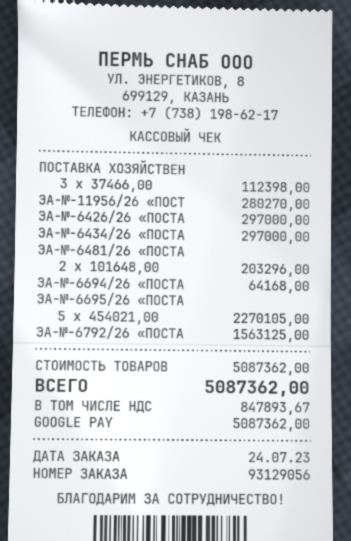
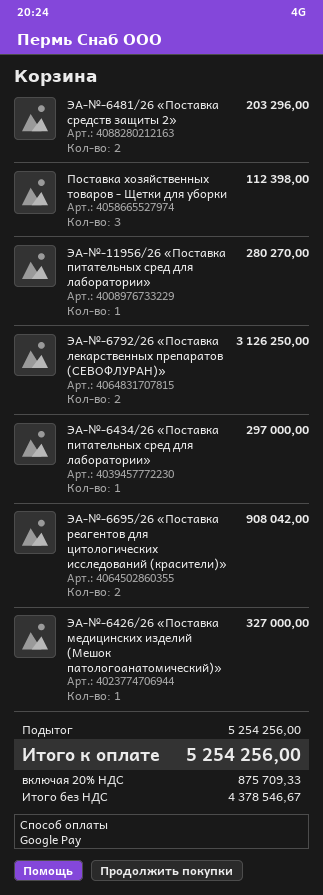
ЭА-№-6426/26 «ПОСТА: 1 for 297000.00 -> 1 for 327000.00
ЭА-№-6694/26 «ПОСТА: 1 for 64168.00 -> none
ЭА-№-6695/26 «ПОСТА: 5 for 2270105.00 -> 2 for 908042.00
ЭА-№-6792/26 «ПОСТА: 1 for 1563125.00 -> 2 for 3126250.00
subtotal: 5087362.00 -> 5254256.00
tax: 847893.67 -> 875709.33
total: 5087362.00 -> 5254256.00

